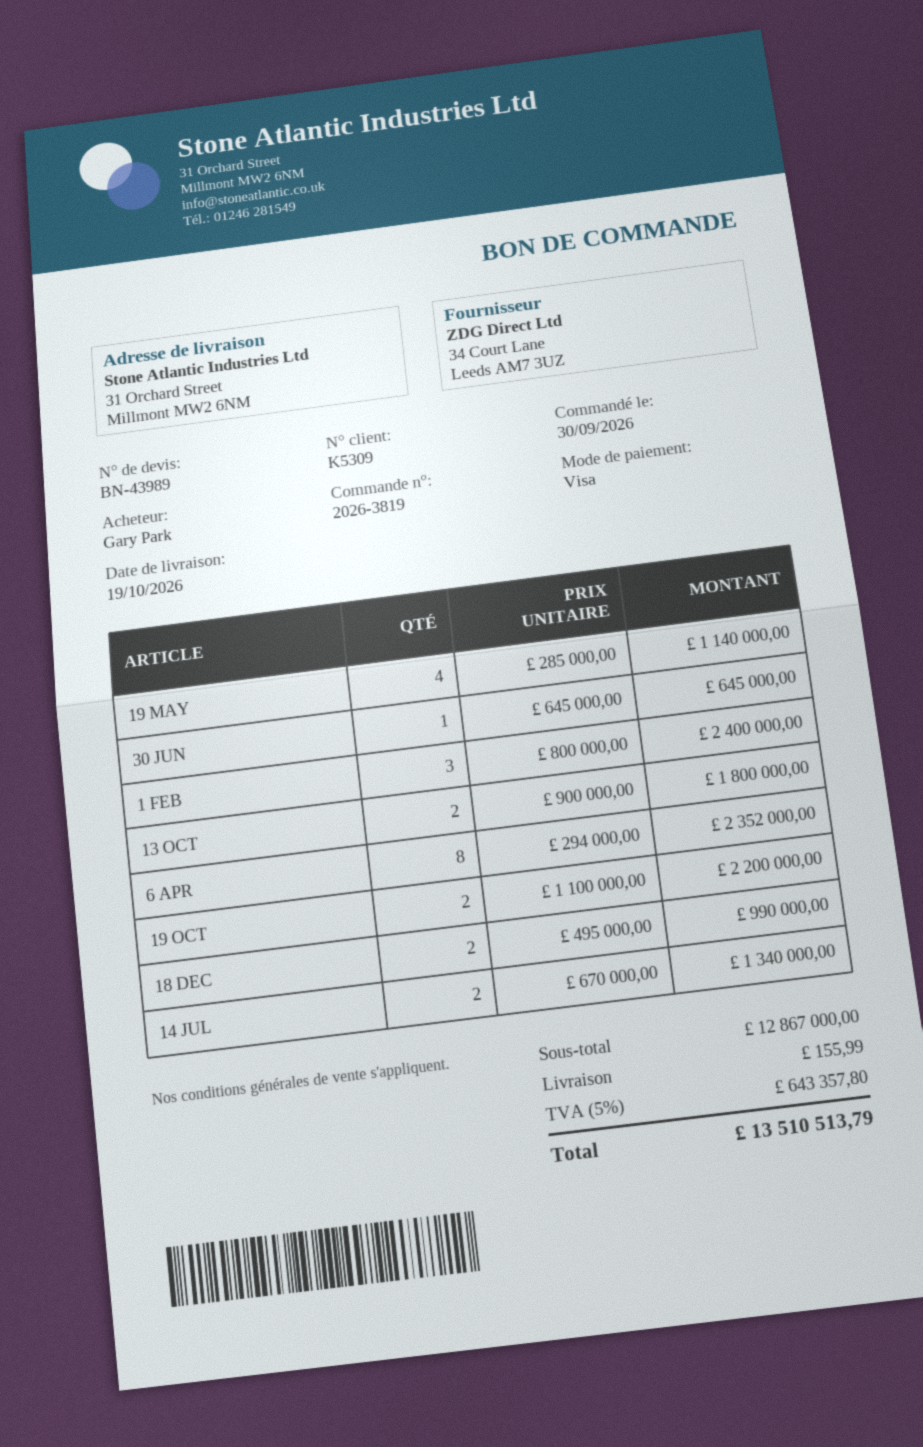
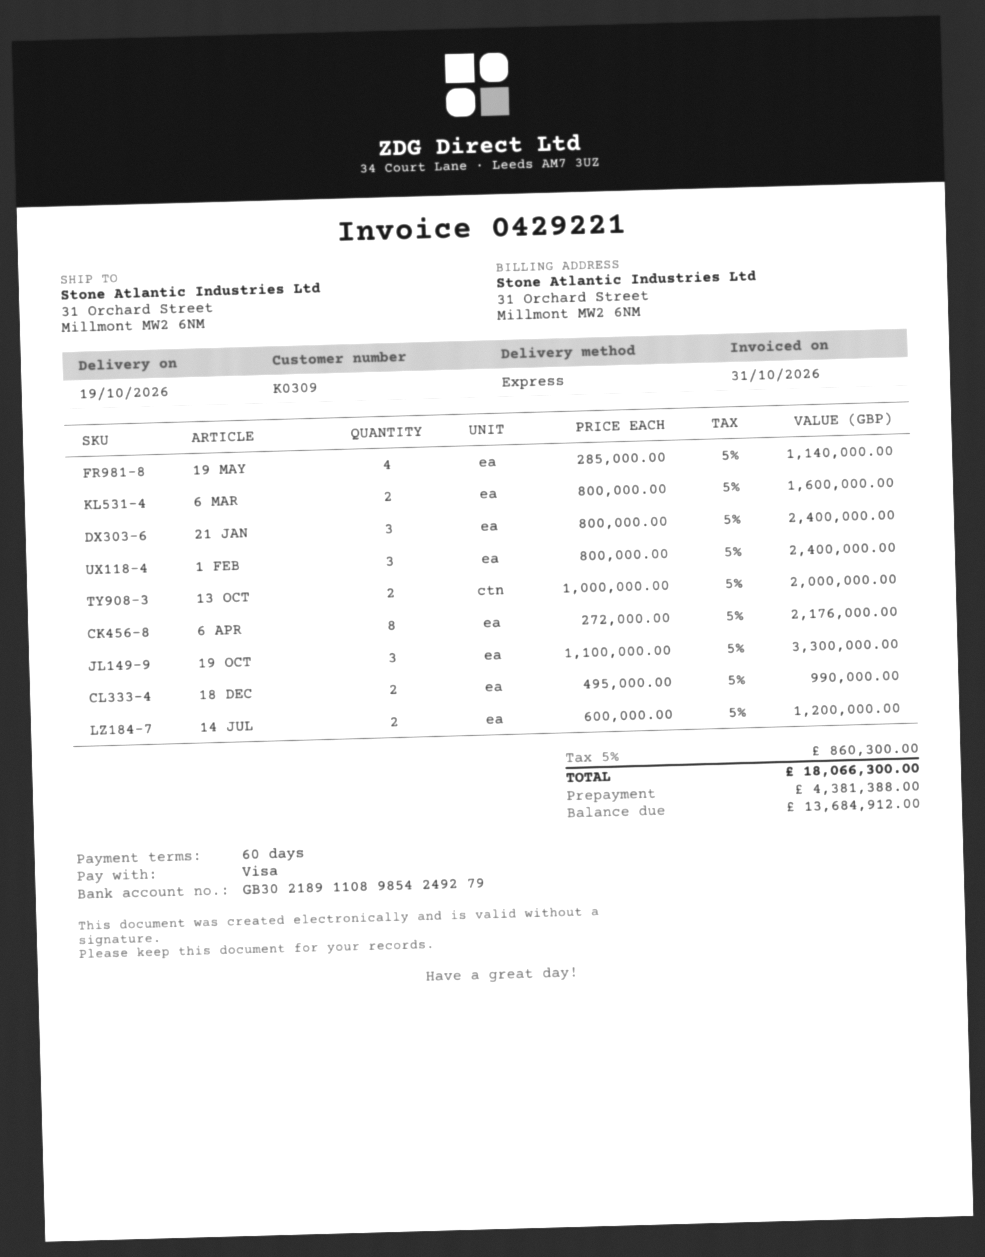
customer number: K5309 -> K0309
30 JUN: 1 x 645000.00 = 645000.00 -> none
13 OCT: 2 x 900000.00 = 1800000.00 -> 2 x 1000000.00 = 2000000.00
6 APR: 8 x 294000.00 = 2352000.00 -> 8 x 272000.00 = 2176000.00
19 OCT: 2 x 1100000.00 = 2200000.00 -> 3 x 1100000.00 = 3300000.00
14 JUL: 2 x 670000.00 = 1340000.00 -> 2 x 600000.00 = 1200000.00
6 MAR: none -> 2 x 800000.00 = 1600000.00
21 JAN: none -> 3 x 800000.00 = 2400000.00
shipping: 155.99 -> none
tax: 5% = 643357.80 -> 5% = 860300.00
total: 13510513.79 -> 18066300.00

